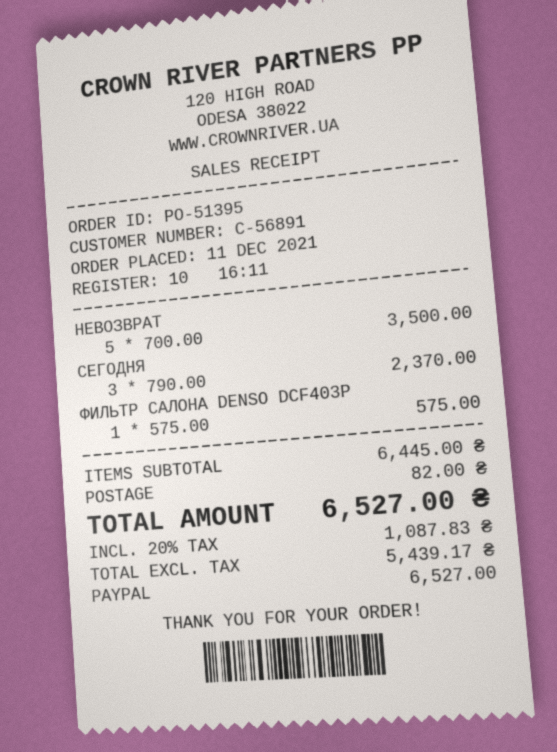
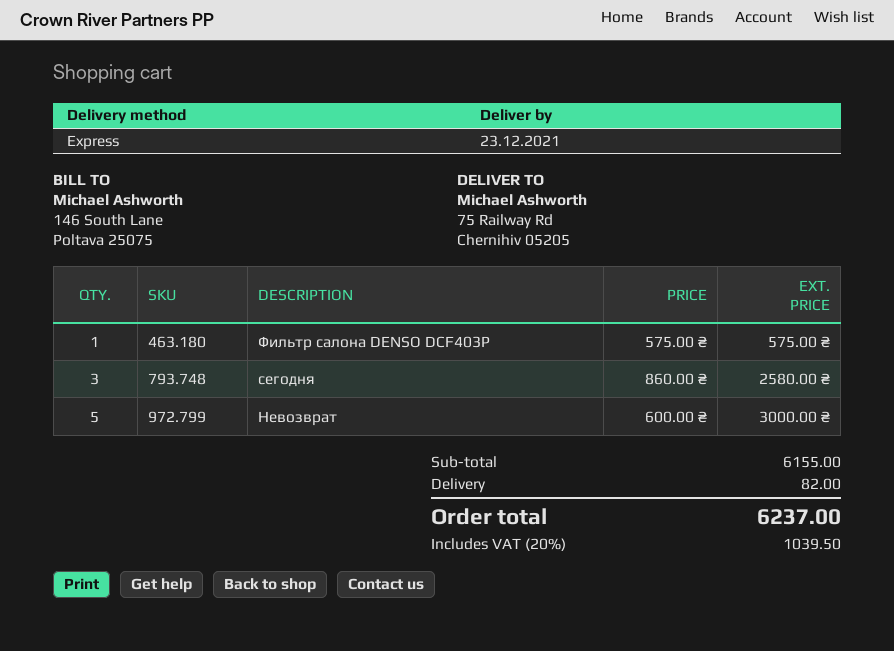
НЕВОЗВРАТ: 5 x 700.00 = 3500.00 -> 5 x 600.00 = 3000.00
СЕГОДНЯ: 3 x 790.00 = 2370.00 -> 3 x 860.00 = 2580.00
subtotal: 6445.00 -> 6155.00
tax: 20% = 1087.83 -> 20% = 1039.50
total: 6527.00 -> 6237.00

